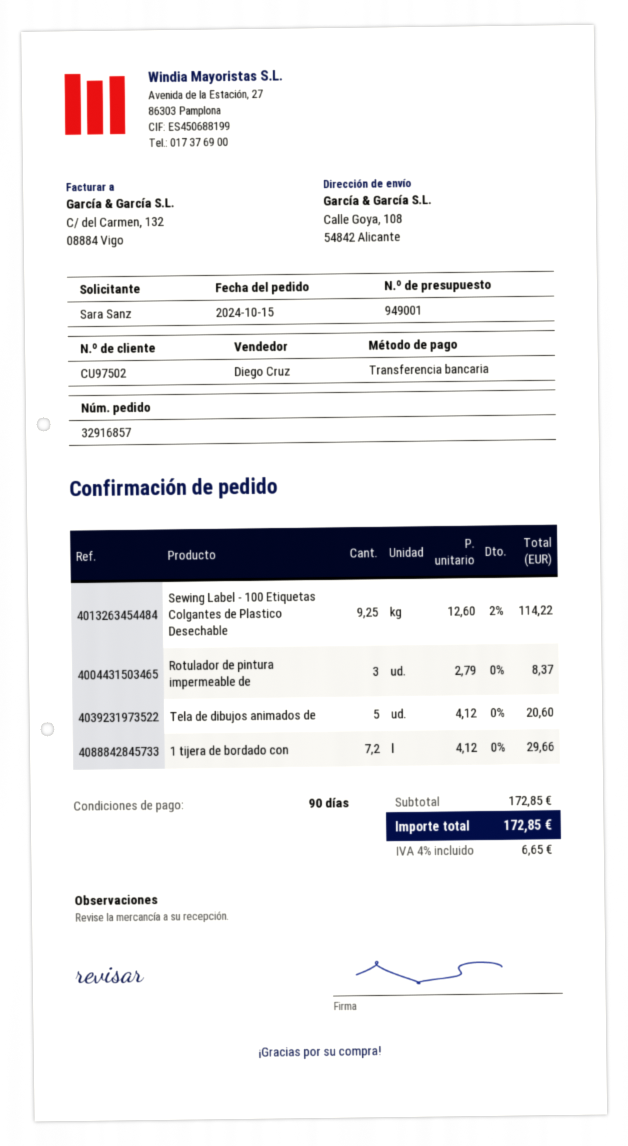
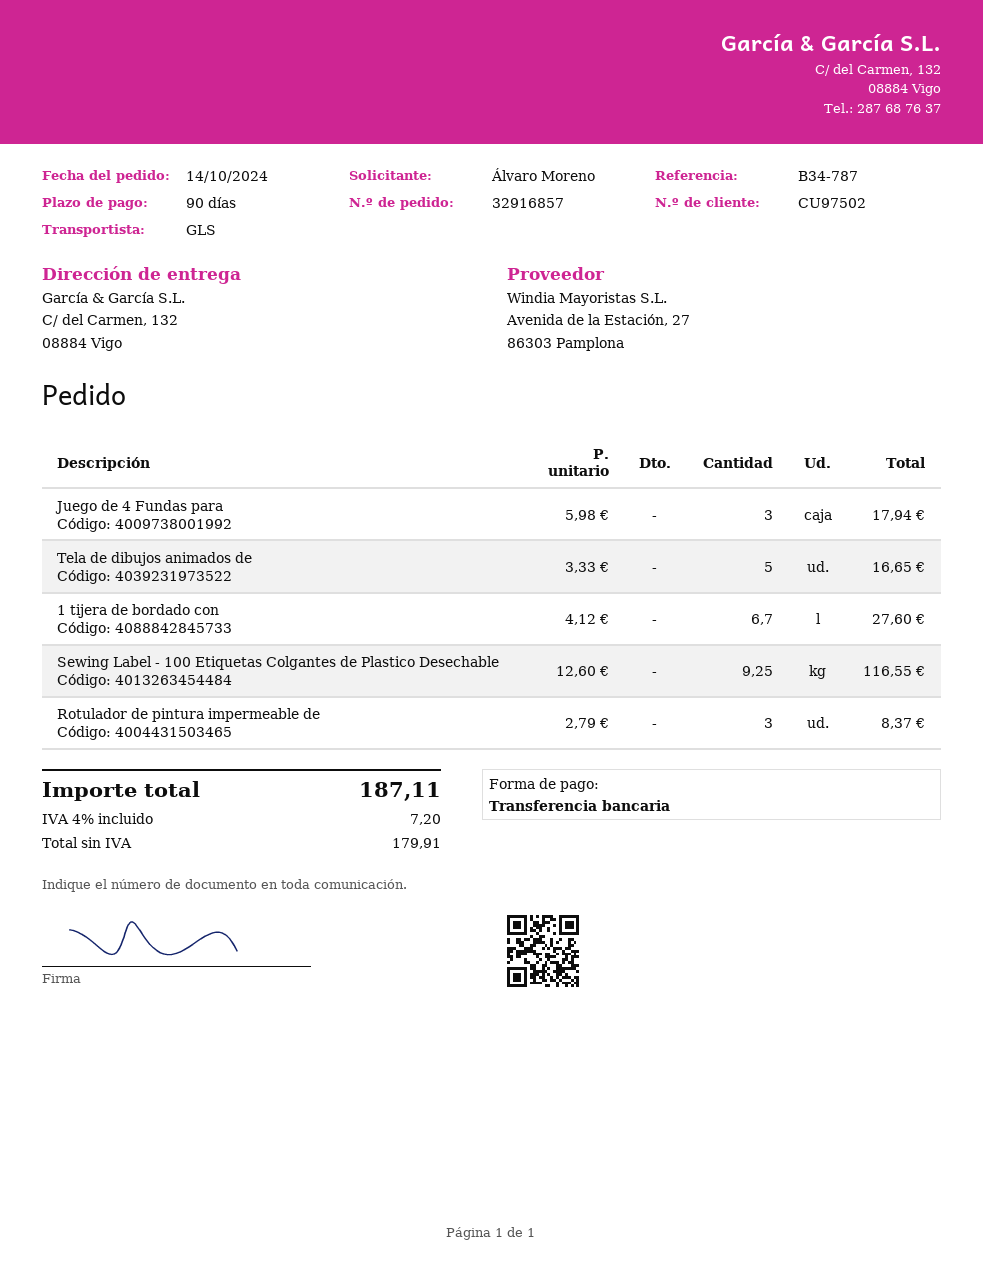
order date: 2024-10-15 -> 2024-10-14
ordered by: Sara Sanz -> Álvaro Moreno
ship to: Calle Goya, 108, 54842 Alicante -> C/ del Carmen, 132, 08884 Vigo
Sewing Label - 100 Etiquetas Colgantes de Plastico Desechable: 9.25 x 12.60 - 2% = 114.22 -> 9.25 x 12.60 = 116.55
Tela de dibujos animados de: 5 x 4.12 = 20.60 -> 5 x 3.33 = 16.65
1 tijera de bordado con: 7.2 x 4.12 = 29.66 -> 6.7 x 4.12 = 27.60
Juego de 4 Fundas para: none -> 3 x 5.98 = 17.94
tax: 4% = 6.65 -> 4% = 7.20
total: 172.85 -> 187.11

